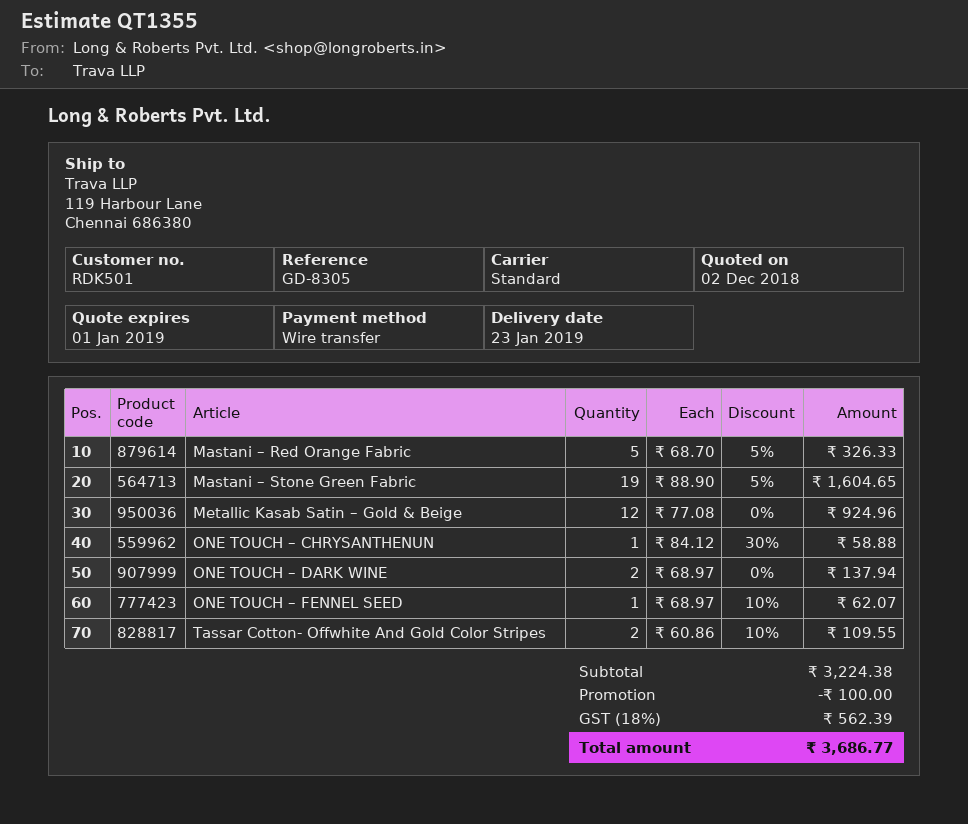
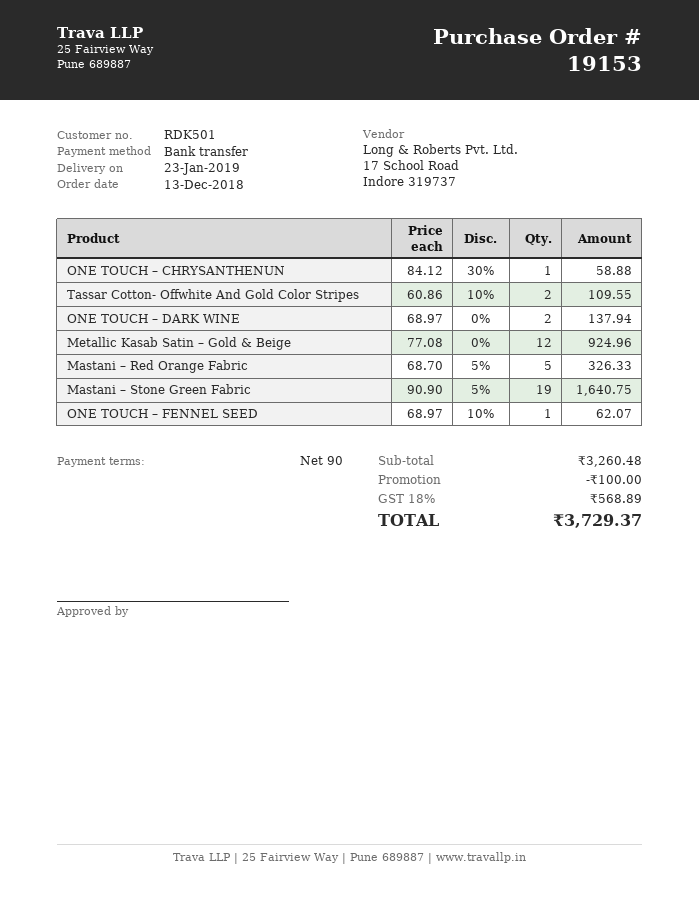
Mastani – Stone Green Fabric: 19 x 88.90 - 5% = 1604.65 -> 19 x 90.90 - 5% = 1640.75
subtotal: 3224.38 -> 3260.48
tax: 18% = 562.39 -> 18% = 568.89
total: 3686.77 -> 3729.37

